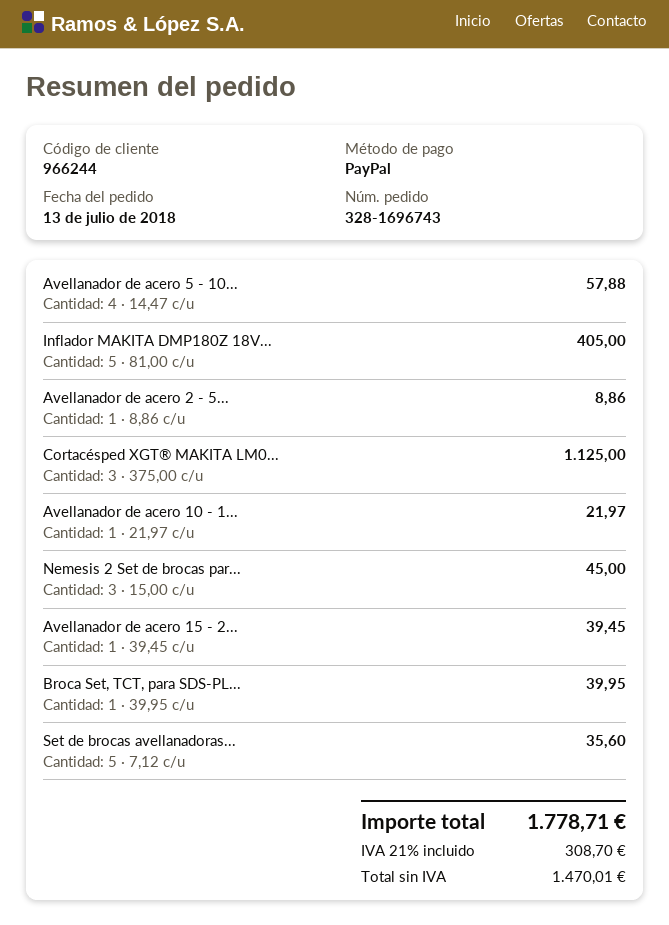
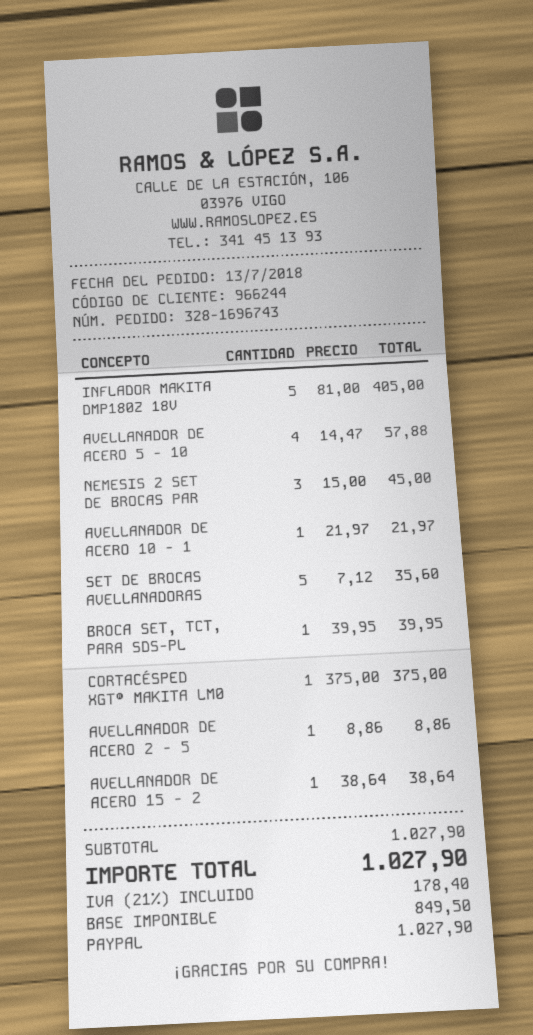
Cortacésped XGT® MAKITA LM0...: 3 x 375.00 = 1125.00 -> 1 x 375.00 = 375.00
Avellanador de acero 15 - 2...: 1 x 39.45 = 39.45 -> 1 x 38.64 = 38.64
net: 1470.01 -> 849.50
tax: 21% = 308.70 -> 21% = 178.40
total: 1778.71 -> 1027.90

